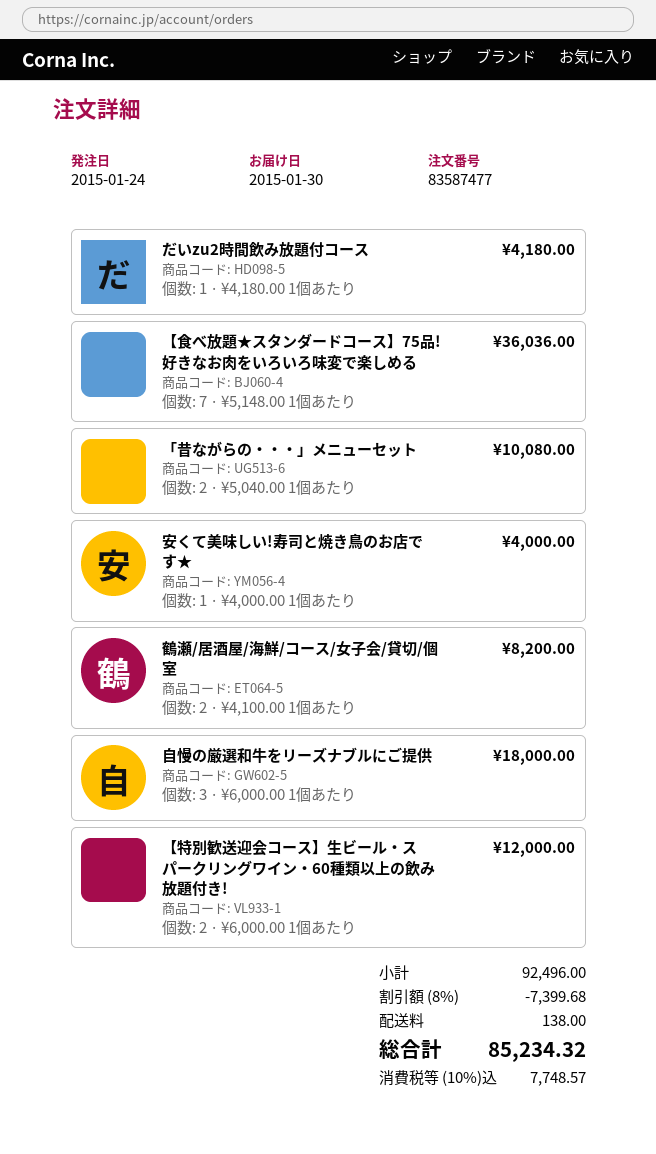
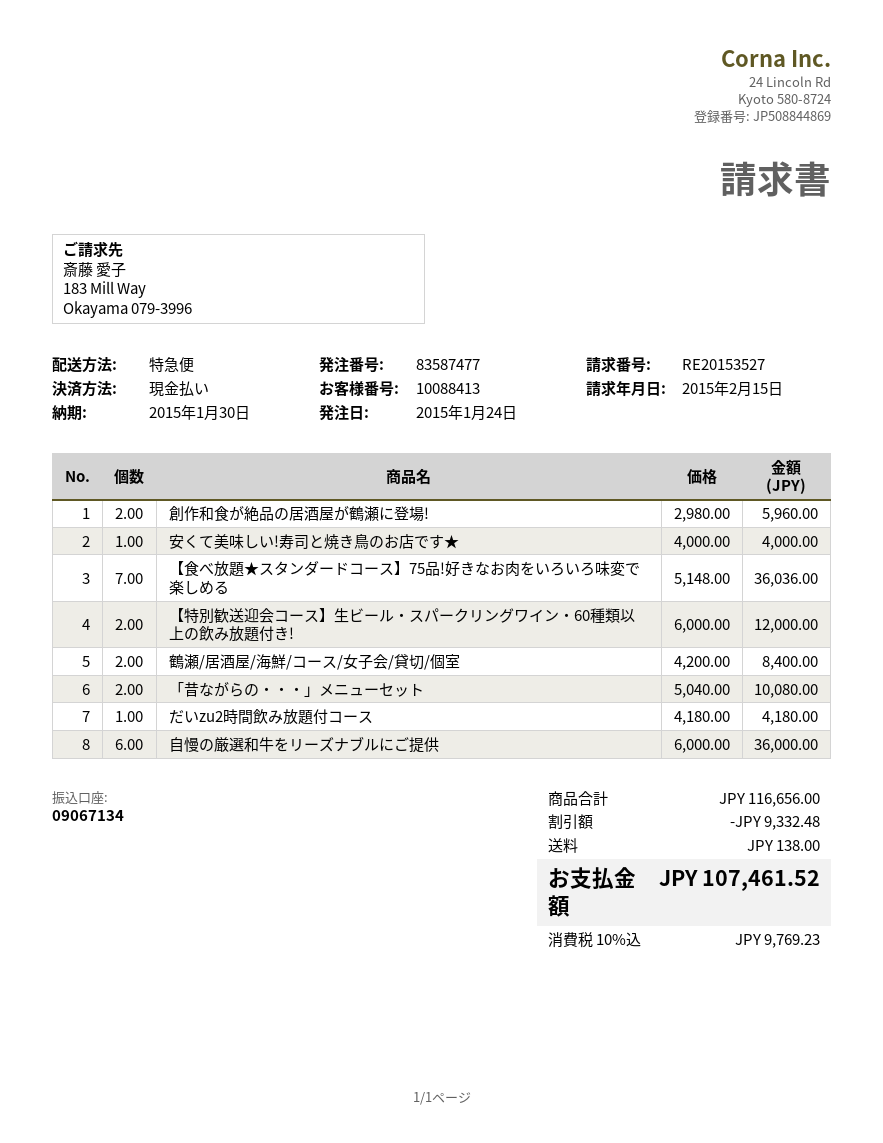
鶴瀬/居酒屋/海鮮/コース/女子会/貸切/個室: 2 x 4100.00 = 8200.00 -> 2 x 4200.00 = 8400.00
自慢の厳選和牛をリーズナブルにご提供: 3 x 6000.00 = 18000.00 -> 6 x 6000.00 = 36000.00
創作和食が絶品の居酒屋が鶴瀬に登場!: none -> 2 x 2980.00 = 5960.00
subtotal: 92496.00 -> 116656.00
discount: 7399.68 -> 9332.48
tax: 10% = 7748.57 -> 10% = 9769.23
total: 85234.32 -> 107461.52

